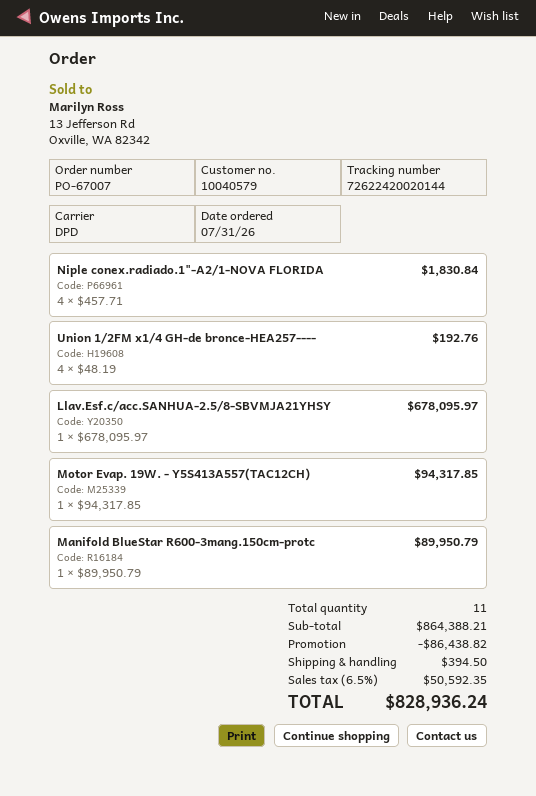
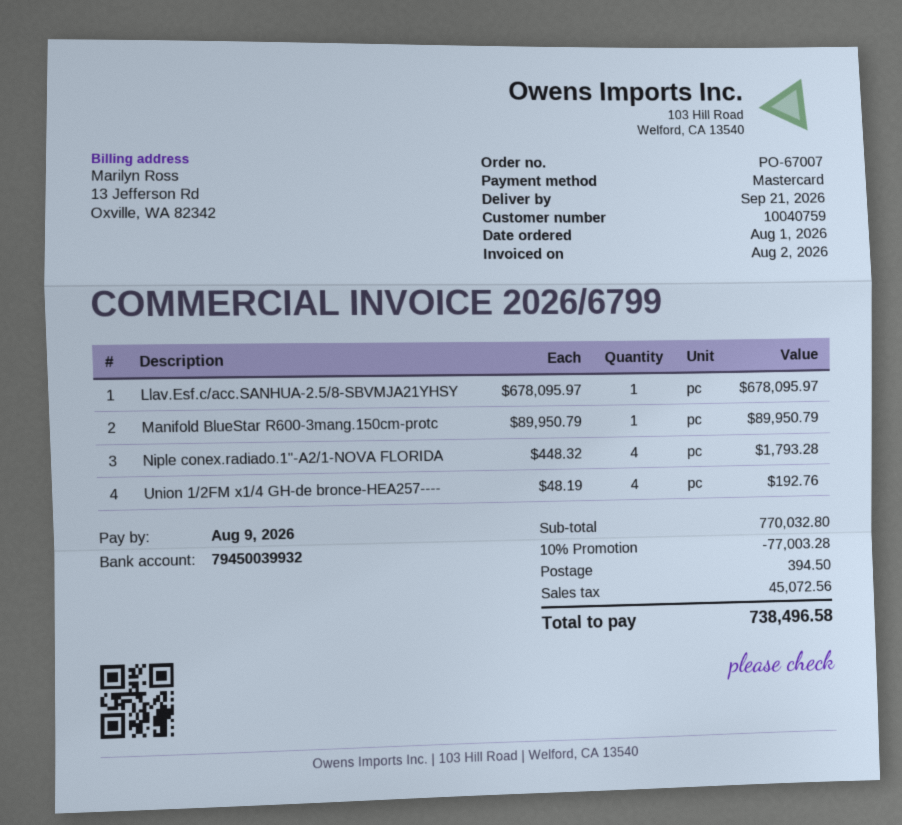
order date: 2026-07-31 -> 2026-08-01
customer number: 10040579 -> 10040759
Niple conex.radiado.1"-A2/1-NOVA FLORIDA: 4 x 457.71 = 1830.84 -> 4 x 448.32 = 1793.28
Motor Evap. 19W. - Y5S413A557(TAC12CH): 1 x 94317.85 = 94317.85 -> none
subtotal: 864388.21 -> 770032.80
discount: 86438.82 -> 77003.28
tax: 50592.35 -> 45072.56
total: 828936.24 -> 738496.58

